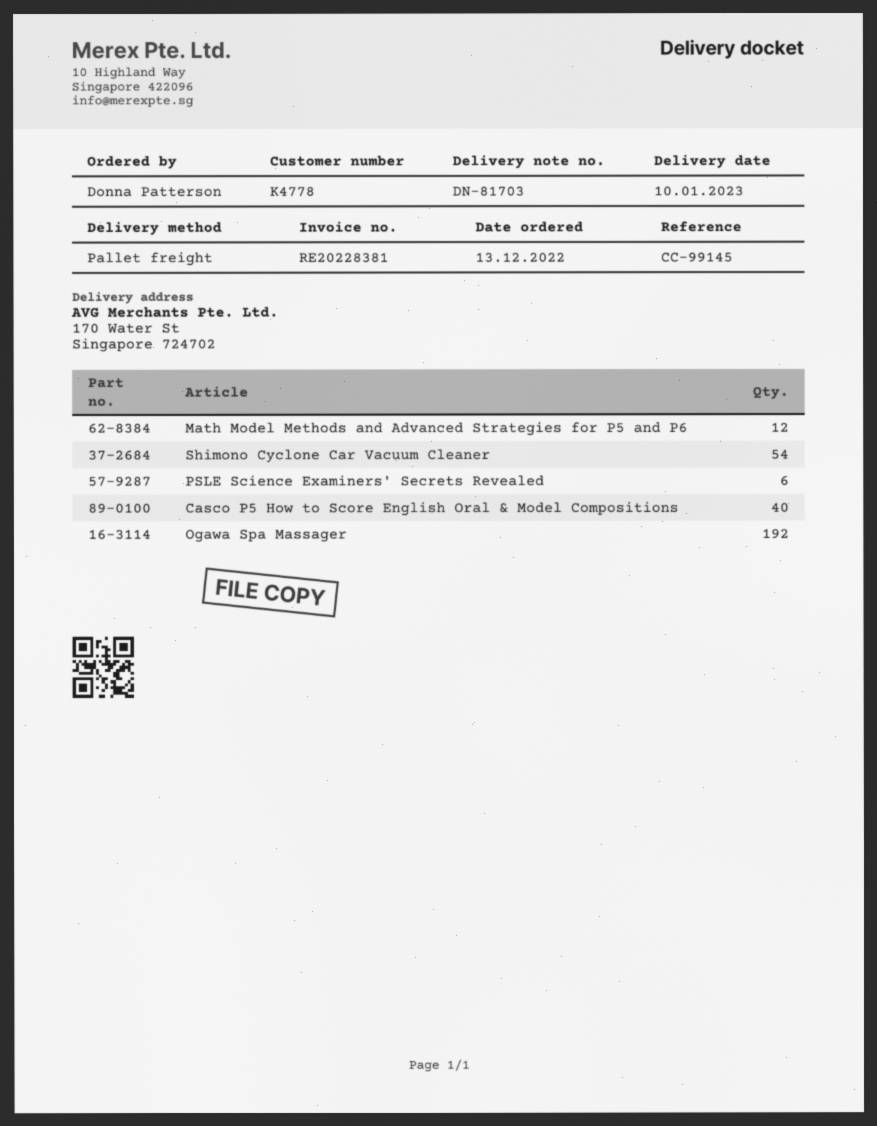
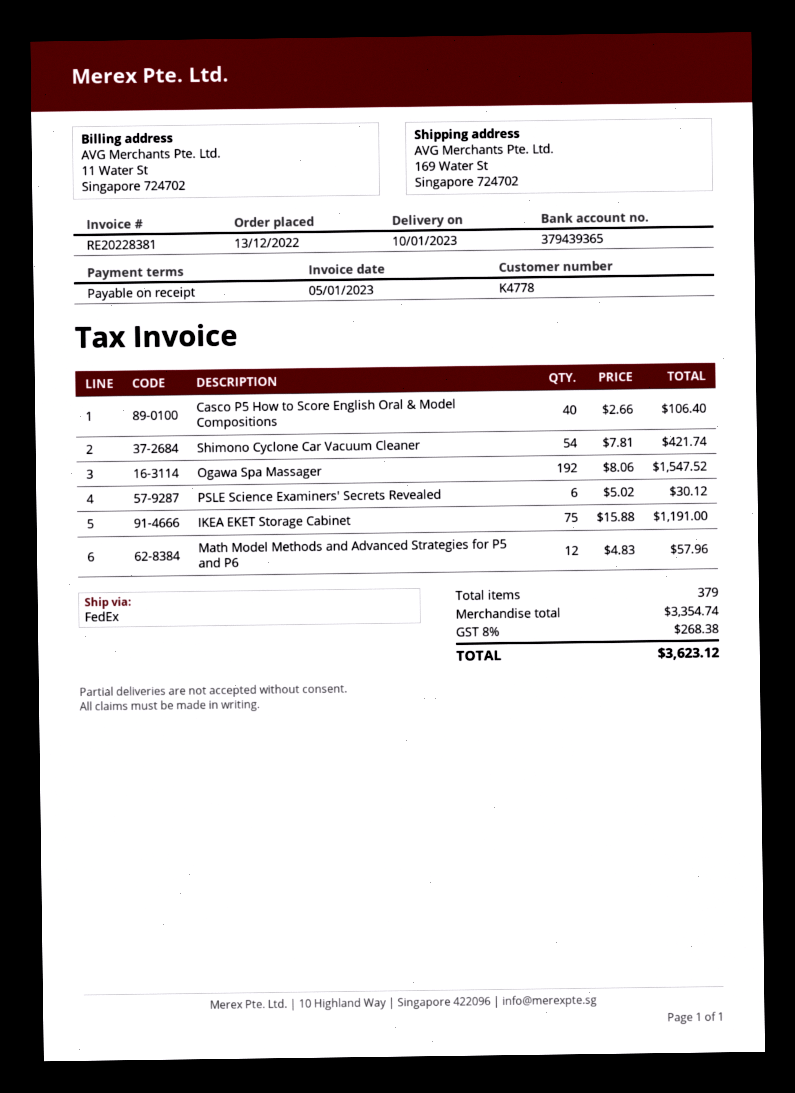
shipping method: pallet freight -> FedEx
ship to: 170 Water St, Singapore 724702 -> 169 Water St, Singapore 724702
IKEA EKET Storage Cabinet: none -> 75

